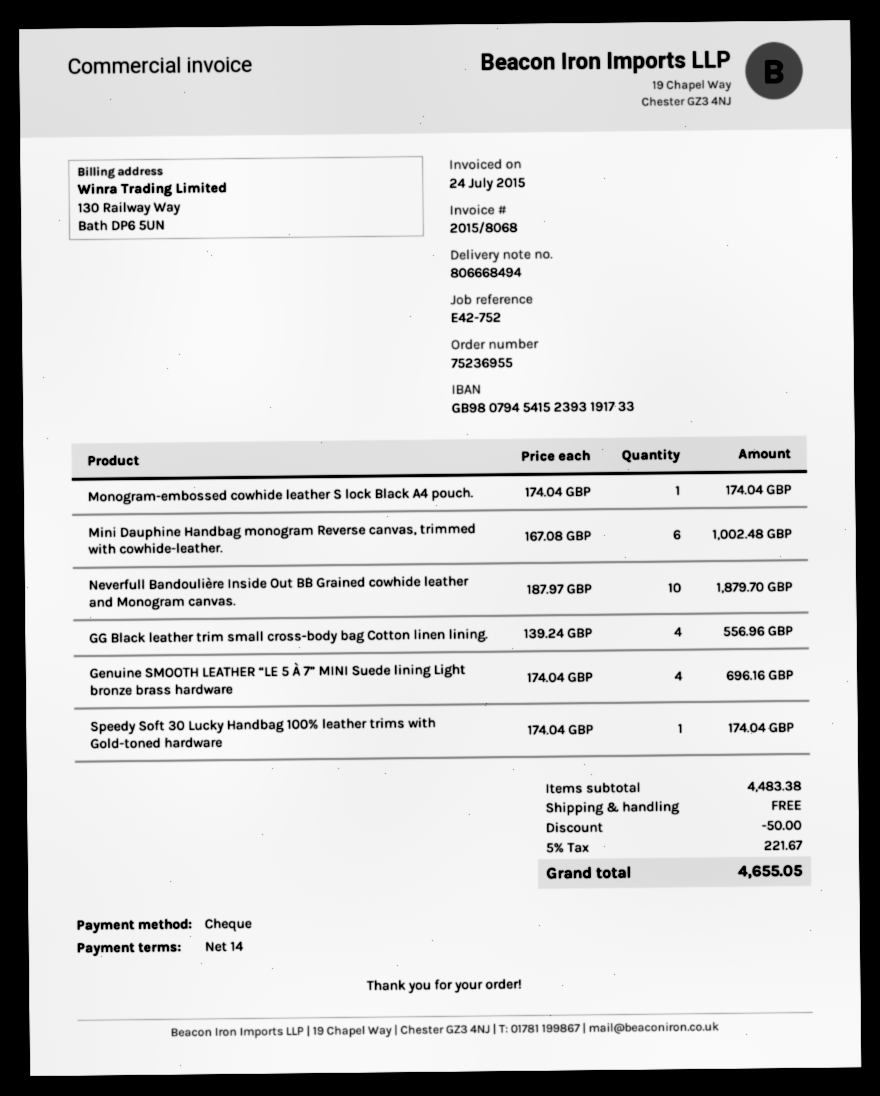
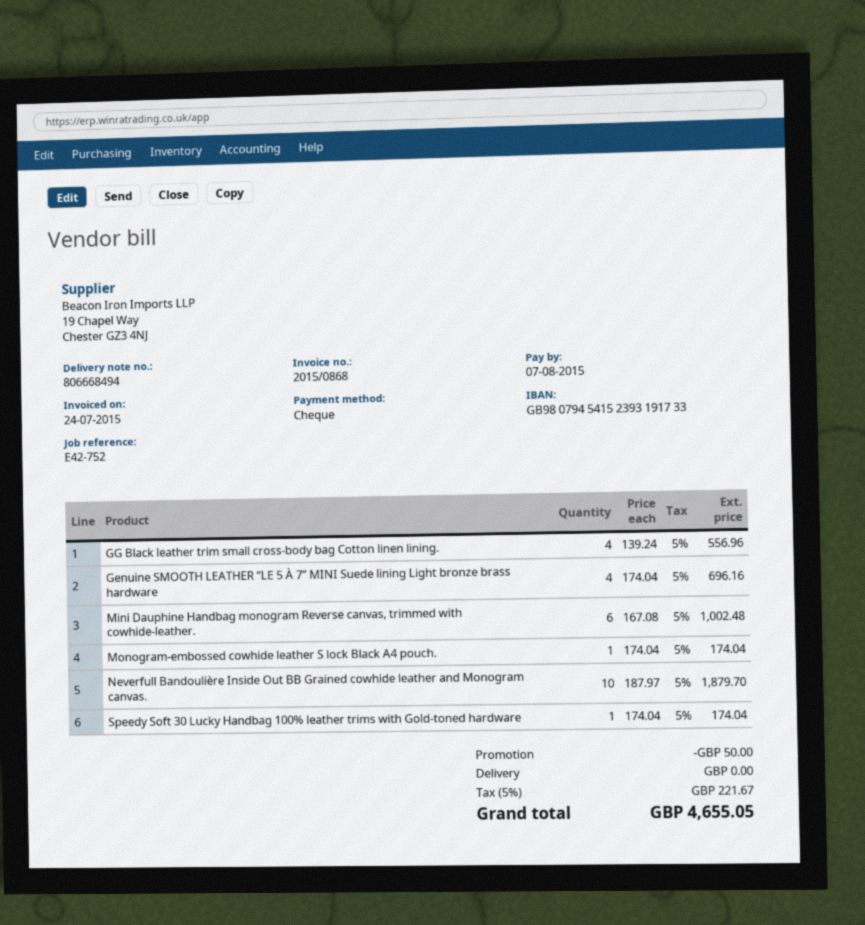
invoice number: 2015/8068 -> 2015/0868

